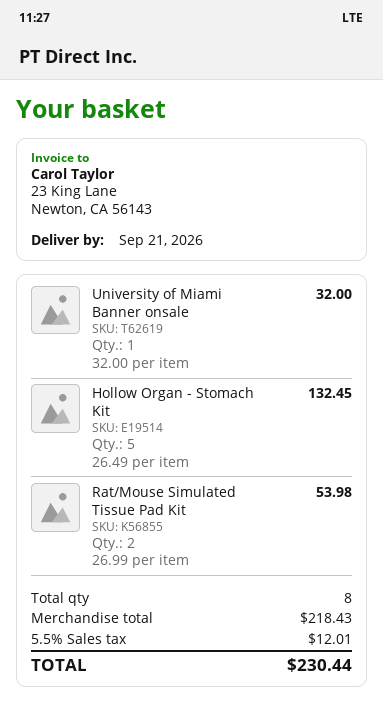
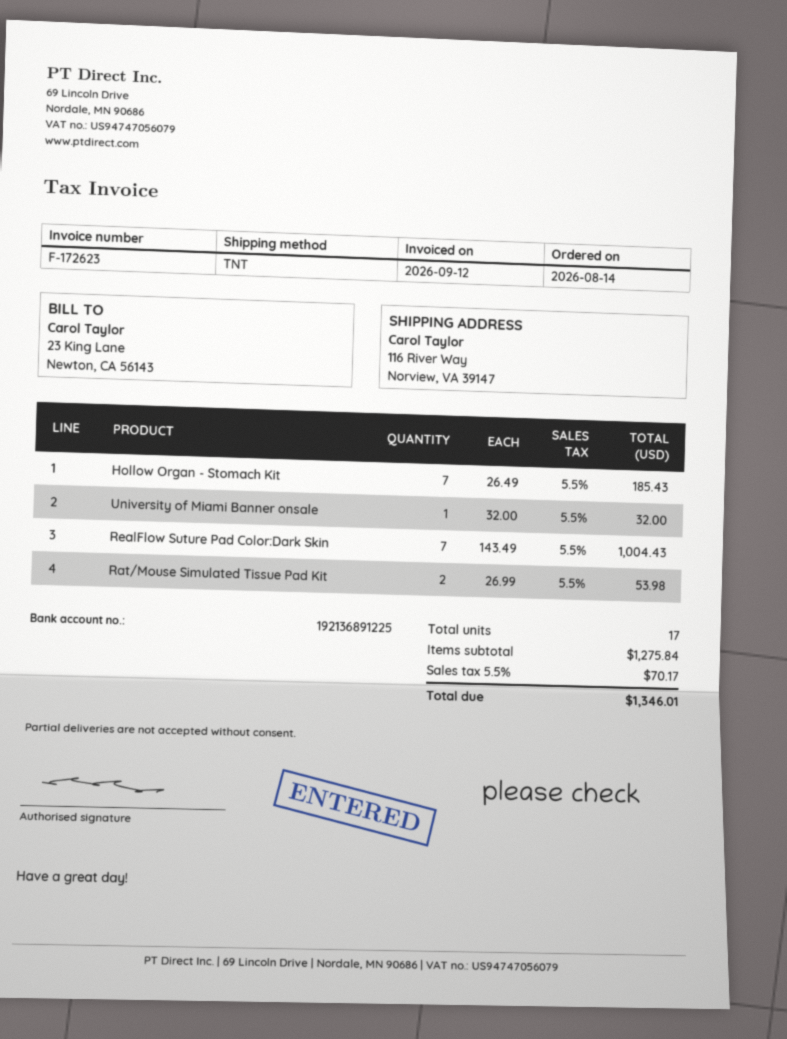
Hollow Organ - Stomach Kit: 5 x 26.49 = 132.45 -> 7 x 26.49 = 185.43
RealFlow Suture Pad Color:Dark Skin: none -> 7 x 143.49 = 1004.43
total quantity: 8 -> 17
subtotal: 218.43 -> 1275.84
tax: 5.5% = 12.01 -> 5.5% = 70.17
total: 230.44 -> 1346.01

